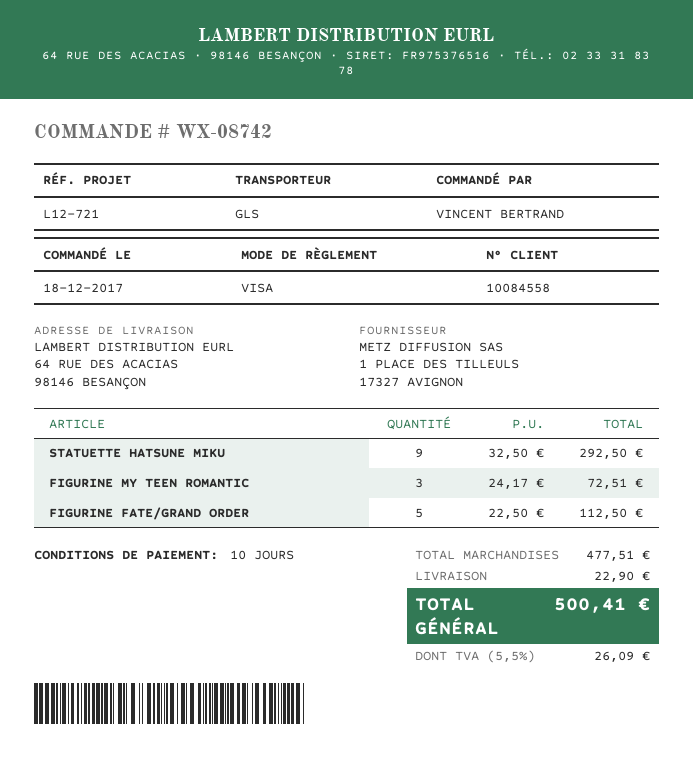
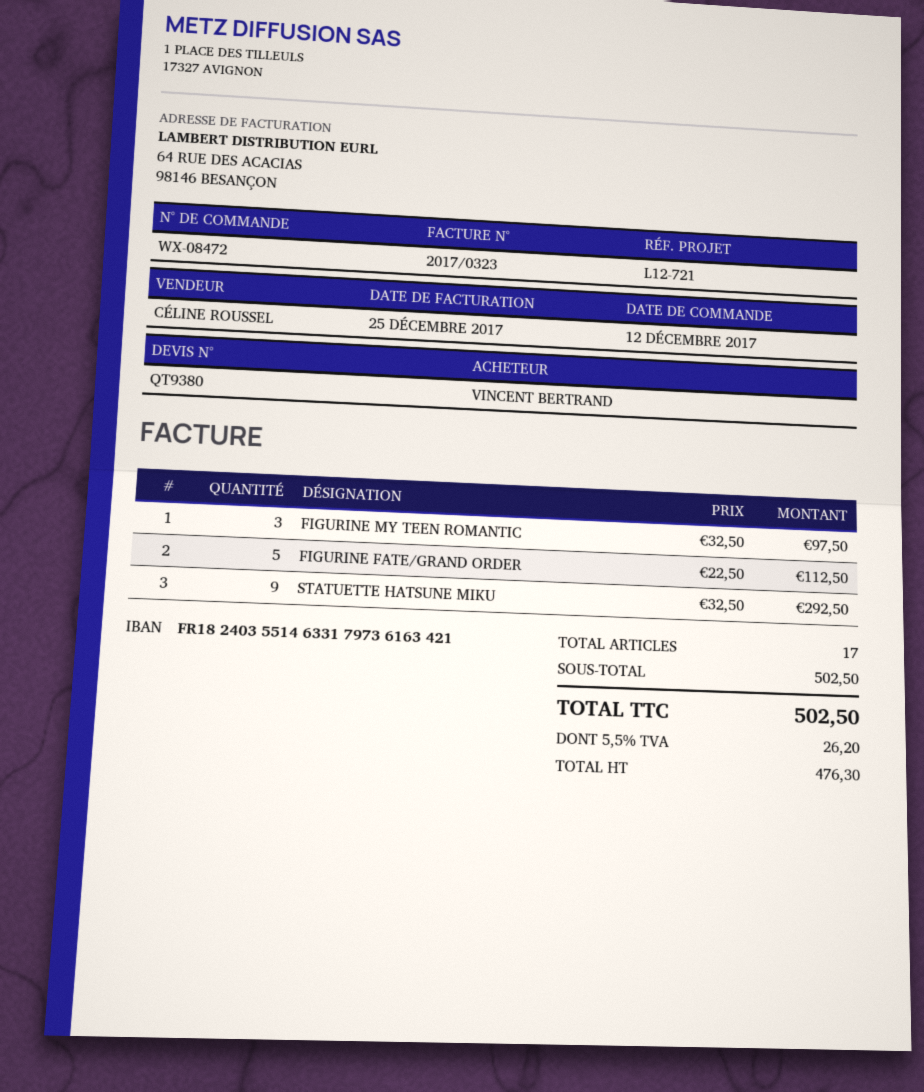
order number: WX-08742 -> WX-08472
order date: 2017-12-18 -> 2017-12-12
FIGURINE MY TEEN ROMANTIC: 3 x 24.17 = 72.51 -> 3 x 32.50 = 97.50
subtotal: 477.51 -> 502.50
shipping: 22.90 -> none
tax: 5.5% = 26.09 -> 5.5% = 26.20
total: 500.41 -> 502.50

